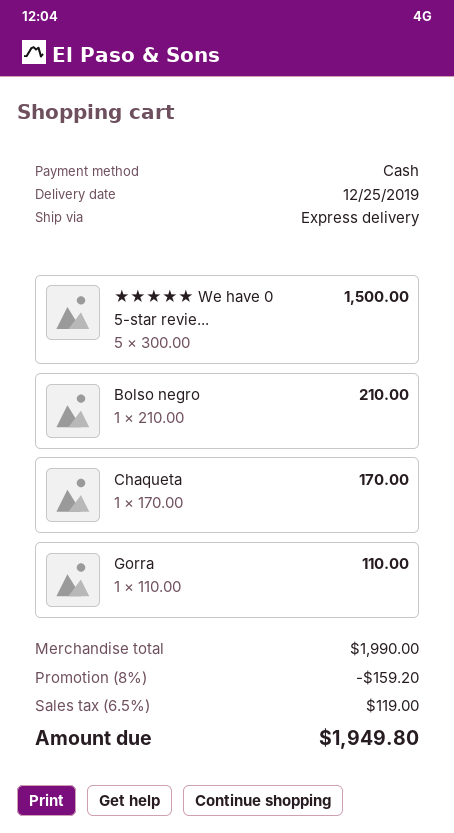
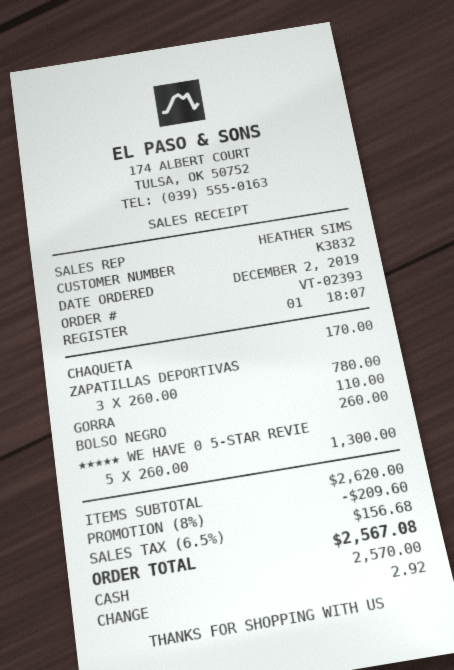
★★★★★ We have 0 5-star revie...: 5 x 300.00 = 1500.00 -> 5 x 260.00 = 1300.00
Bolso negro: 1 x 210.00 = 210.00 -> 1 x 260.00 = 260.00
ZAPATILLAS DEPORTIVAS: none -> 3 x 260.00 = 780.00
subtotal: 1990.00 -> 2620.00
discount: 8% = 159.20 -> 8% = 209.60
tax: 6.5% = 119.00 -> 6.5% = 156.68
total: 1949.80 -> 2567.08

